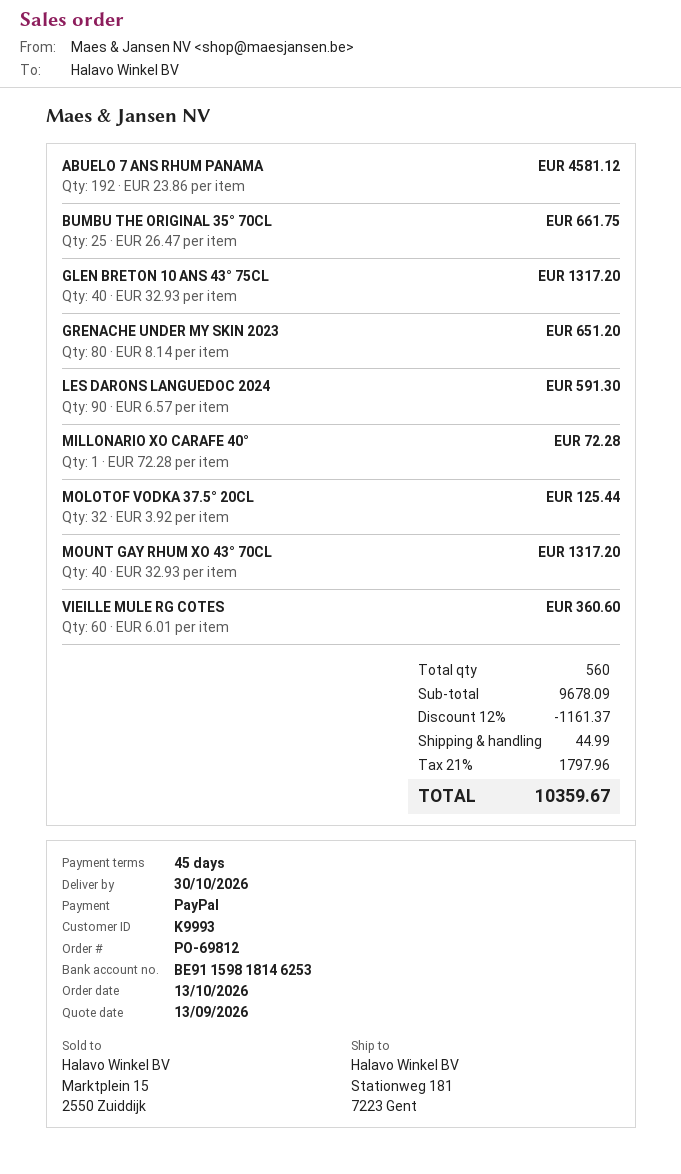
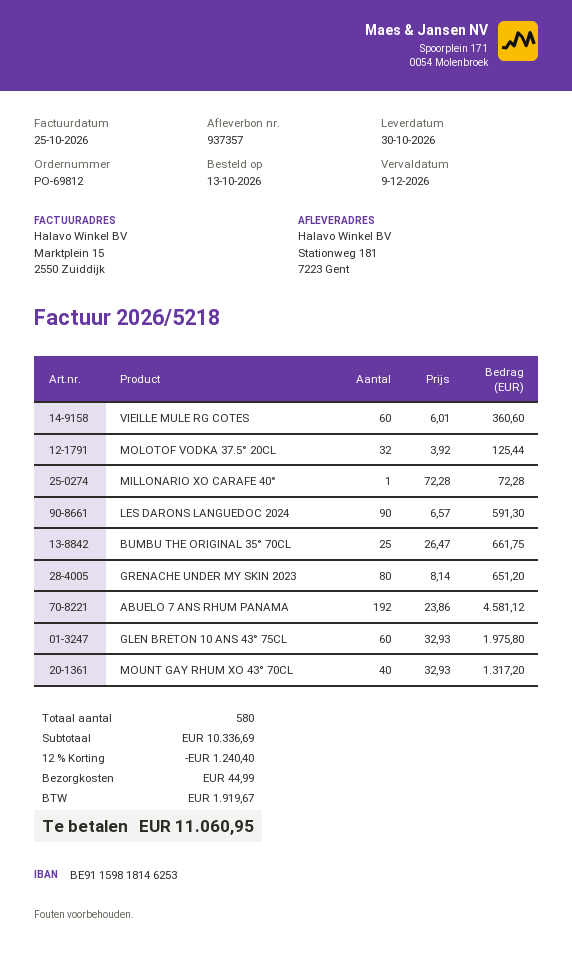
GLEN BRETON 10 ANS 43° 75CL: 40 x 32.93 = 1317.20 -> 60 x 32.93 = 1975.80
total quantity: 560 -> 580
subtotal: 9678.09 -> 10336.69
discount: 12% = 1161.37 -> 12% = 1240.40
tax: 1797.96 -> 1919.67
total: 10359.67 -> 11060.95

